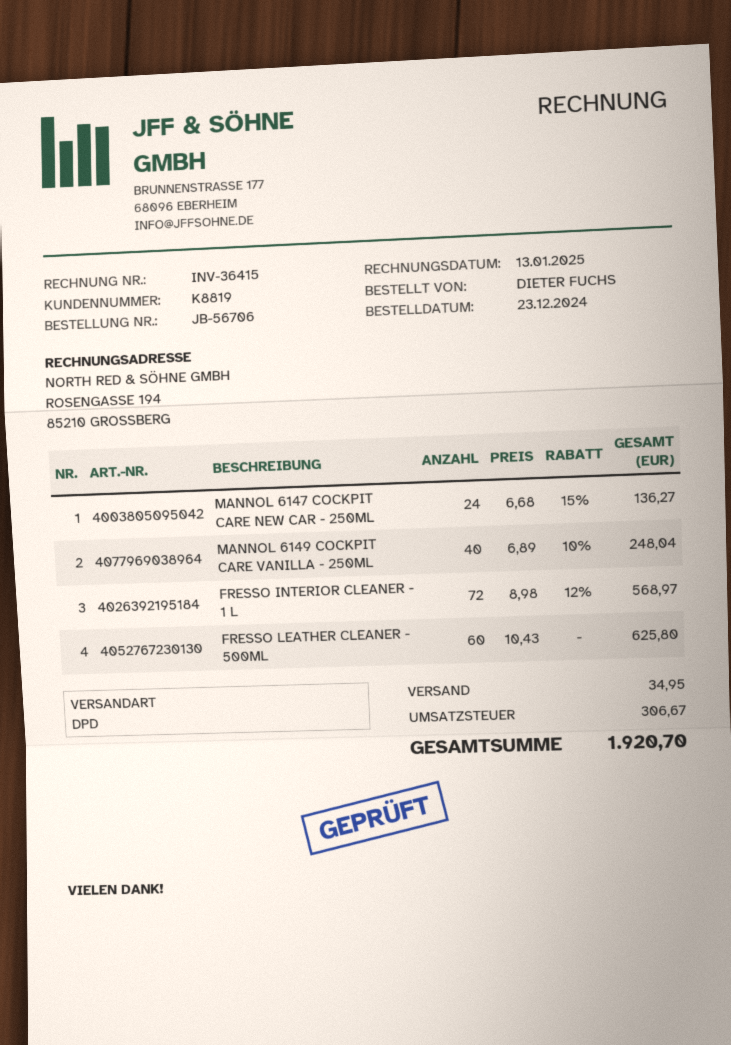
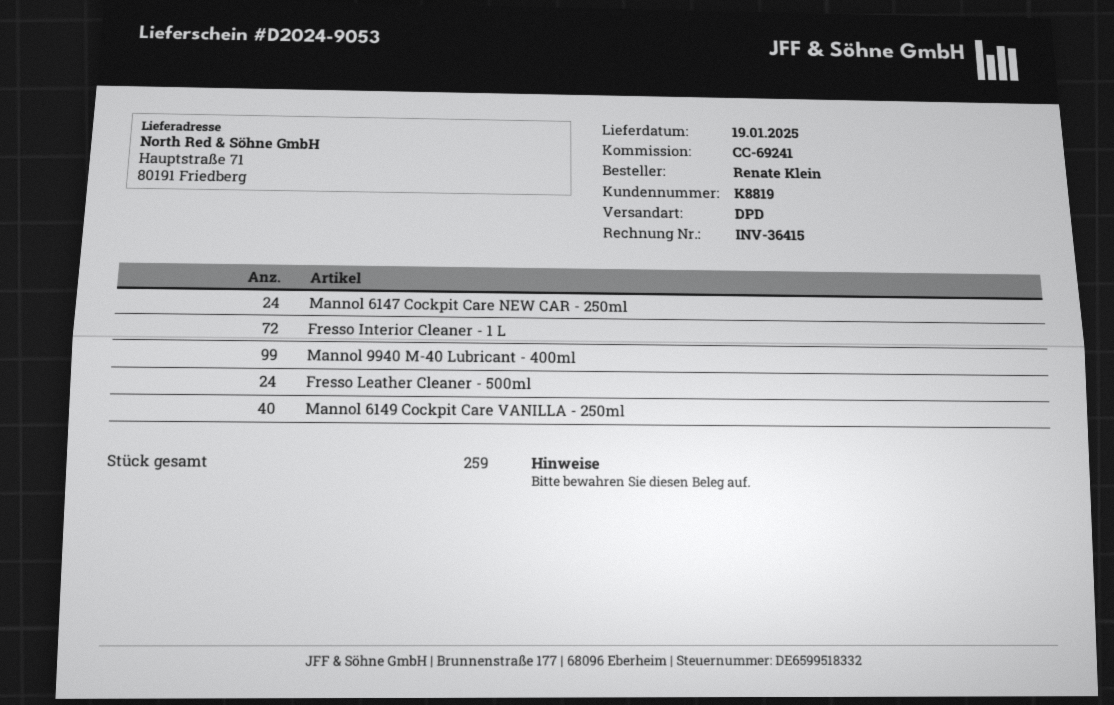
ordered by: DIETER FUCHS -> Renate Klein
FRESSO LEATHER CLEANER - 500ML: 60 -> 24
Mannol 9940 M-40 Lubricant - 400ml: none -> 99

